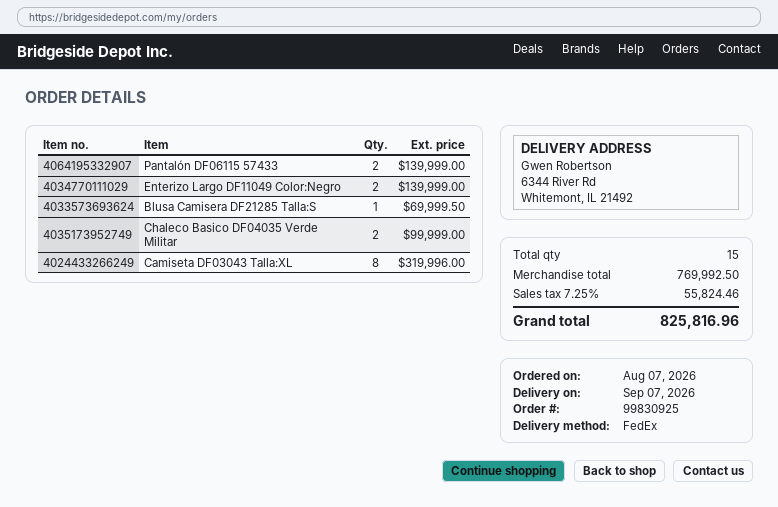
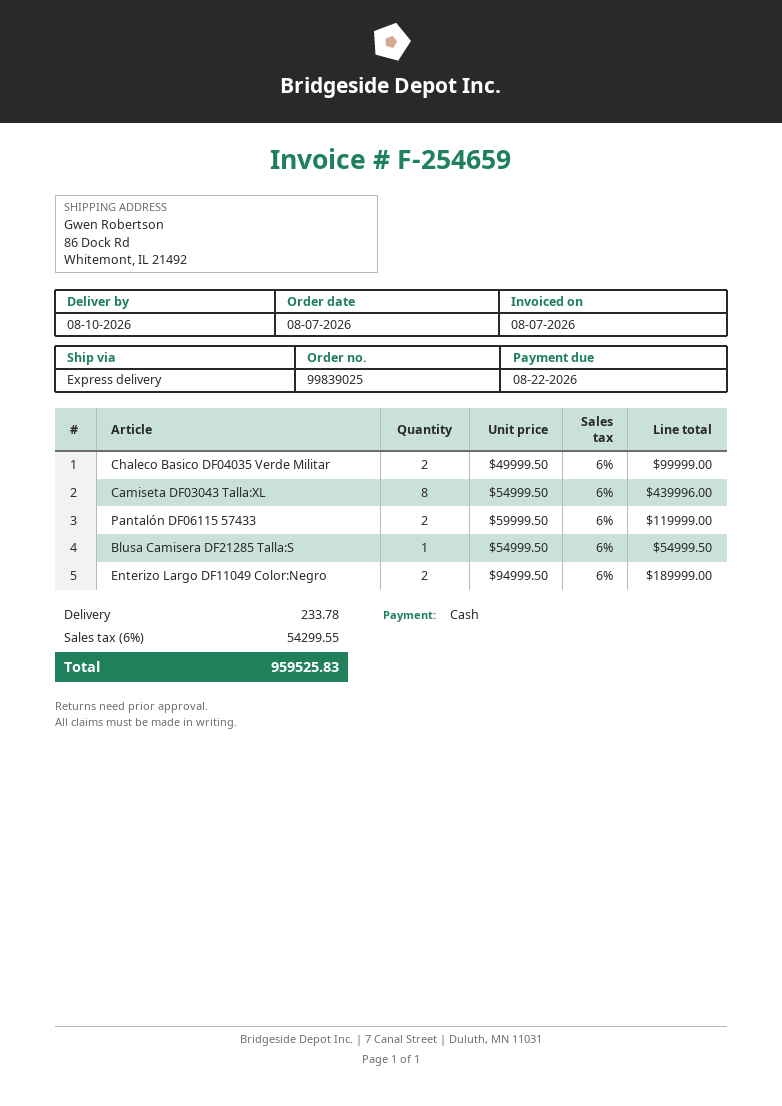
order number: 99830925 -> 99839025
delivery date: 2026-09-07 -> 2026-08-10
shipping method: FedEx -> express
ship to: 6344 River Rd, Whitemont, IL 21492 -> 86 Dock Rd, Whitemont, IL 21492
Pantalón DF06115 57433: 2 for 139999.00 -> 2 for 119999.00
Enterizo Largo DF11049 Color:Negro: 2 for 139999.00 -> 2 for 189999.00
Blusa Camisera DF21285 Talla:S: 1 for 69999.50 -> 1 for 54999.50
Camiseta DF03043 Talla:XL: 8 for 319996.00 -> 8 for 439996.00
shipping: none -> 233.78
tax: 7.25% = 55824.46 -> 6% = 54299.55
total: 825816.96 -> 959525.83

